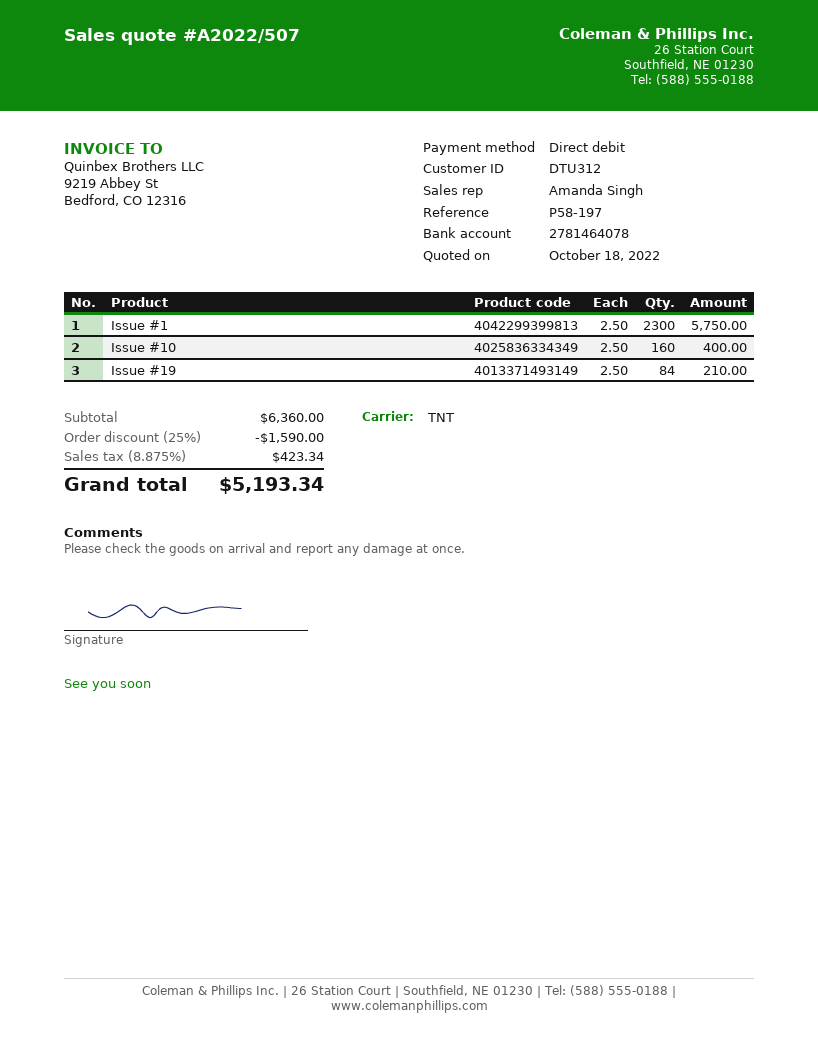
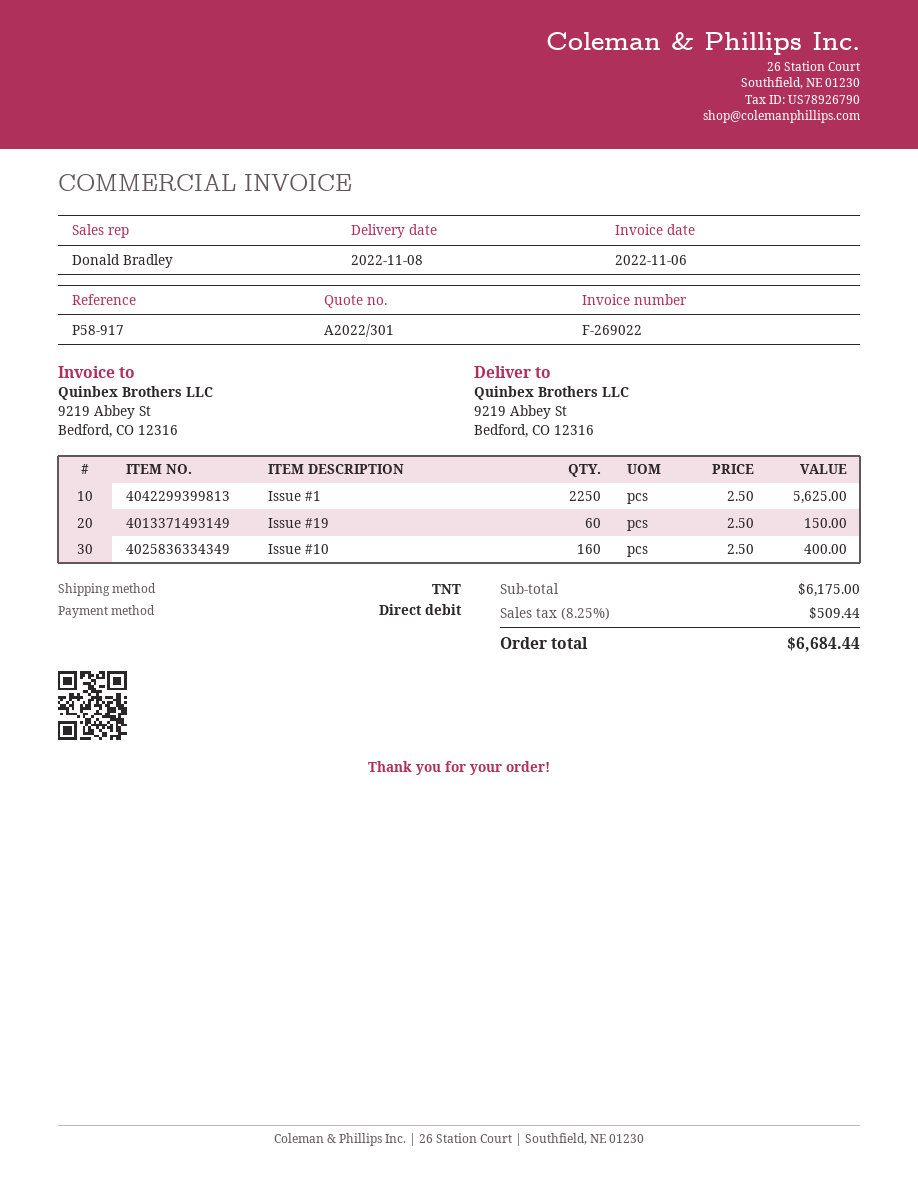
quote number: A2022/507 -> A2022/301
reference: P58-197 -> P58-917
sales rep: Amanda Singh -> Donald Bradley
Issue #1: 2300 x 2.50 = 5750.00 -> 2250 x 2.50 = 5625.00
Issue #19: 84 x 2.50 = 210.00 -> 60 x 2.50 = 150.00
subtotal: 6360.00 -> 6175.00
discount: 25% = 1590.00 -> none
tax: 8.875% = 423.34 -> 8.25% = 509.44
total: 5193.34 -> 6684.44

